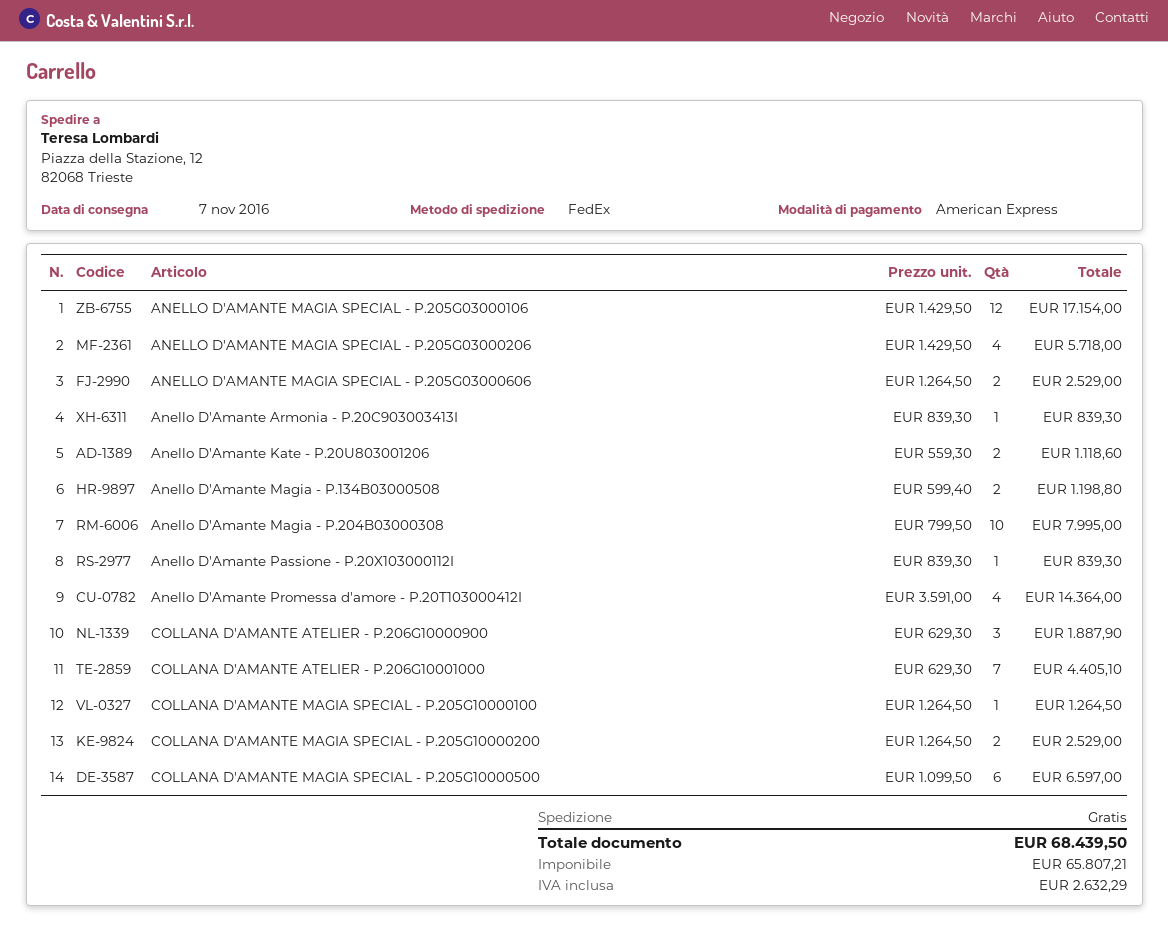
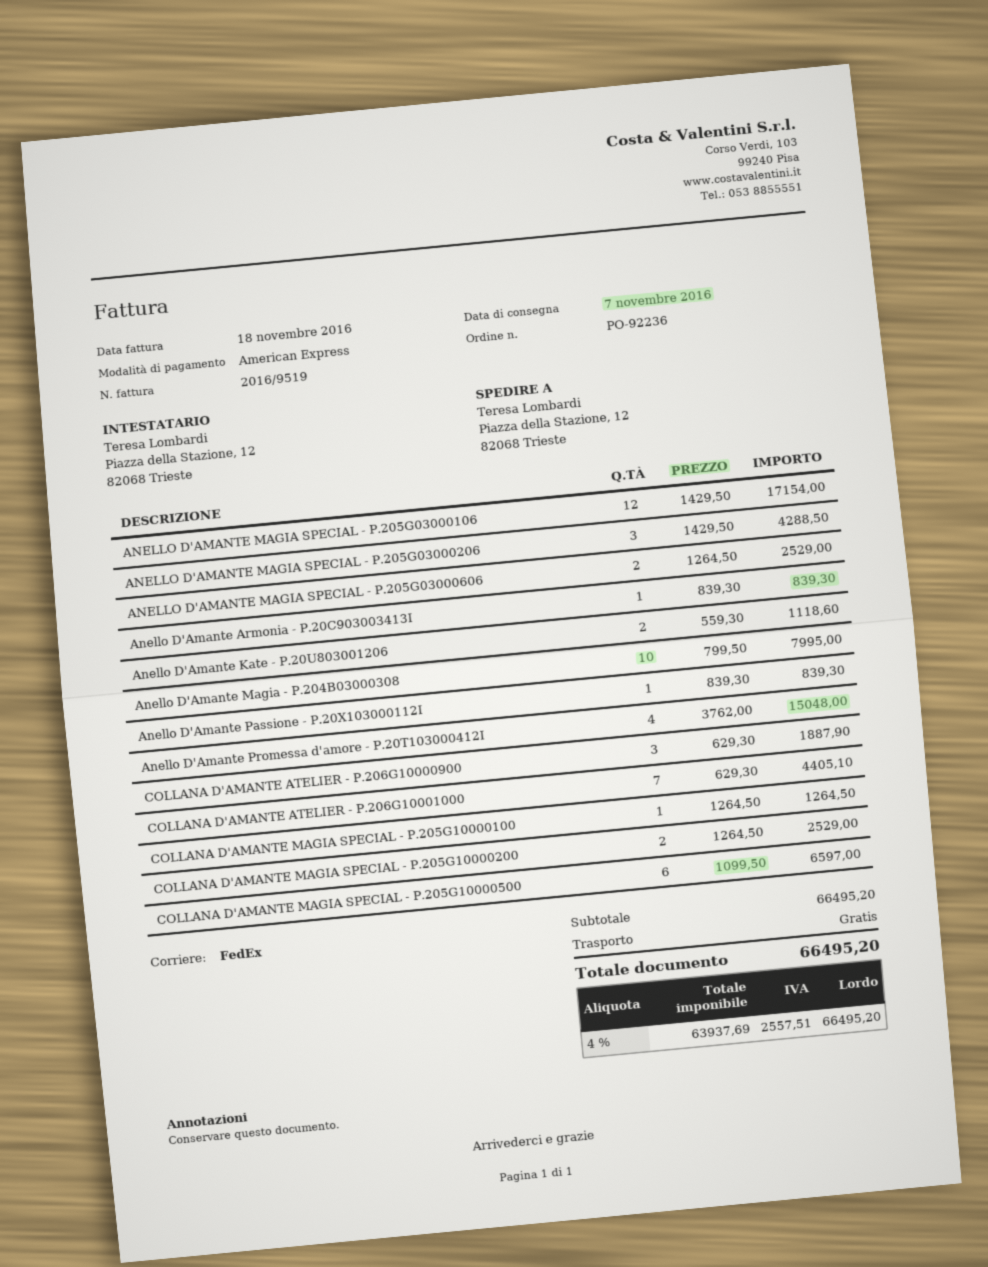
ANELLO D'AMANTE MAGIA SPECIAL - P.205G03000206: 4 x 1429.50 = 5718.00 -> 3 x 1429.50 = 4288.50
Anello D'Amante Magia - P.134B03000508: 2 x 599.40 = 1198.80 -> none
Anello D'Amante Promessa d'amore - P.20T103000412I: 4 x 3591.00 = 14364.00 -> 4 x 3762.00 = 15048.00
net: 65807.21 -> 63937.69
tax: 2632.29 -> 2557.51
total: 68439.50 -> 66495.20

